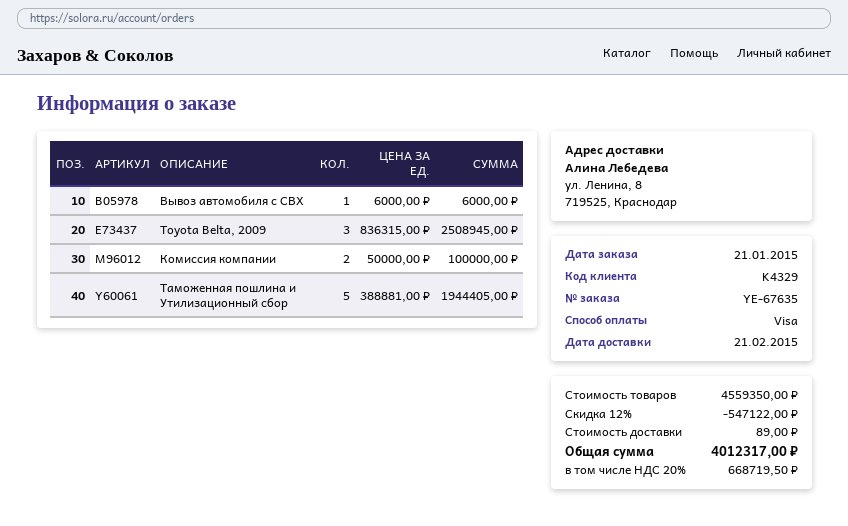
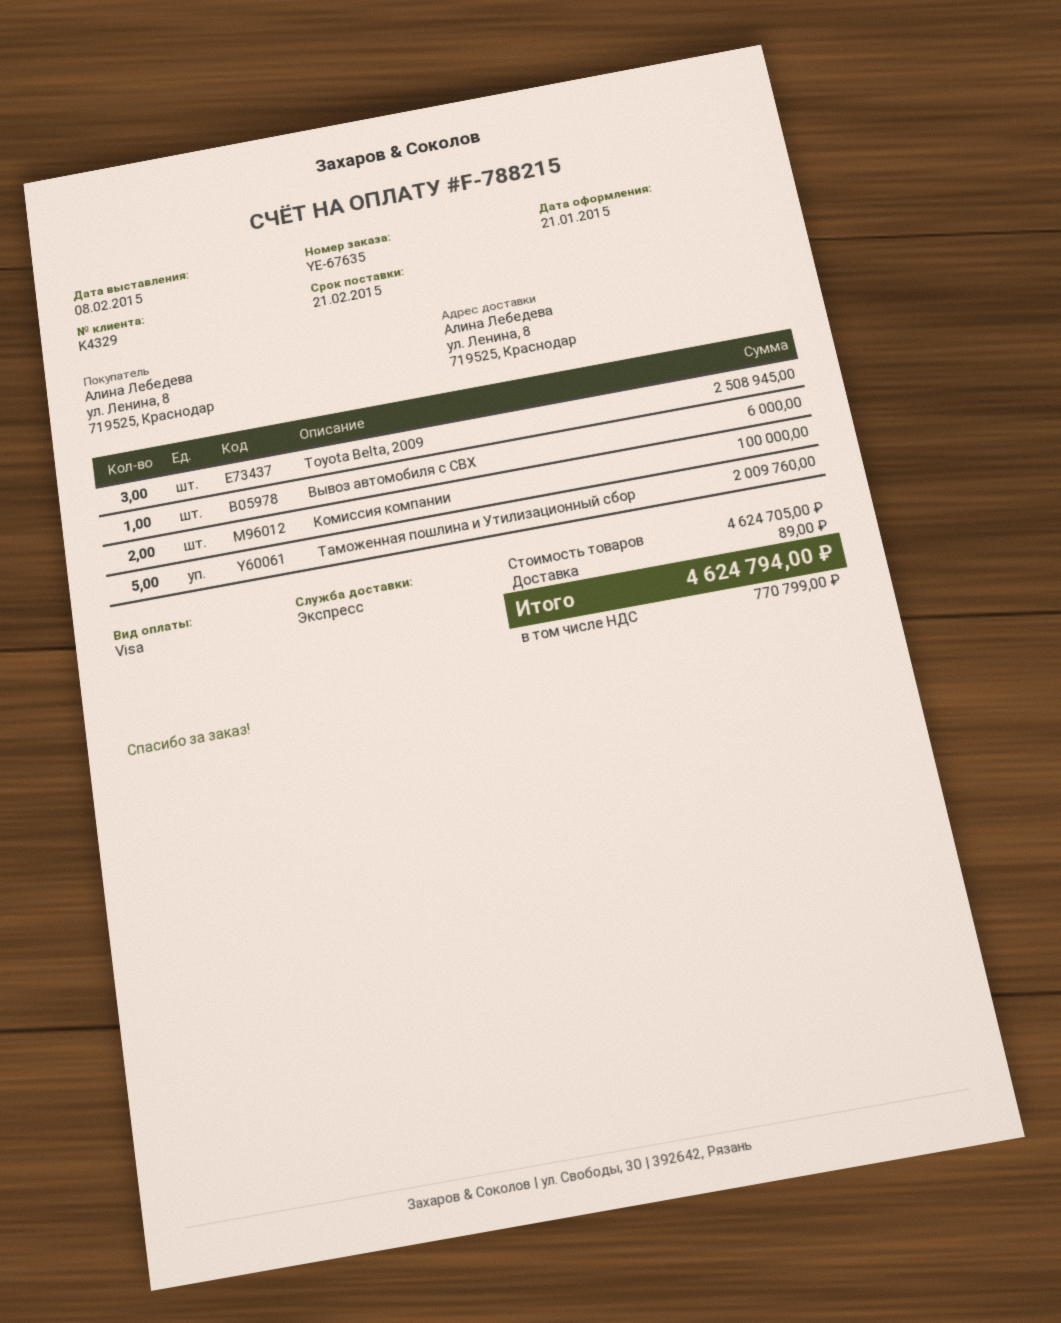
Таможенная пошлина и Утилизационный сбор: 5 for 1944405.00 -> 5 for 2009760.00
subtotal: 4559350.00 -> 4624705.00
discount: 12% = 547122.00 -> none
tax: 668719.50 -> 770799.00
total: 4012317.00 -> 4624794.00

